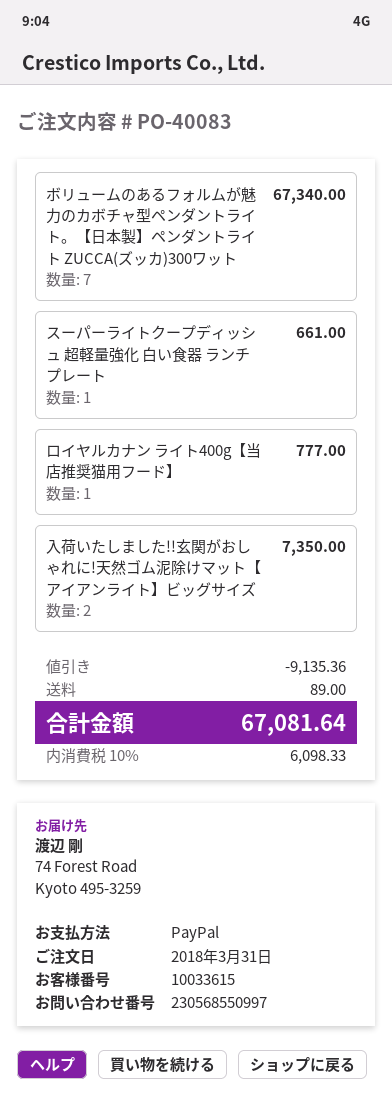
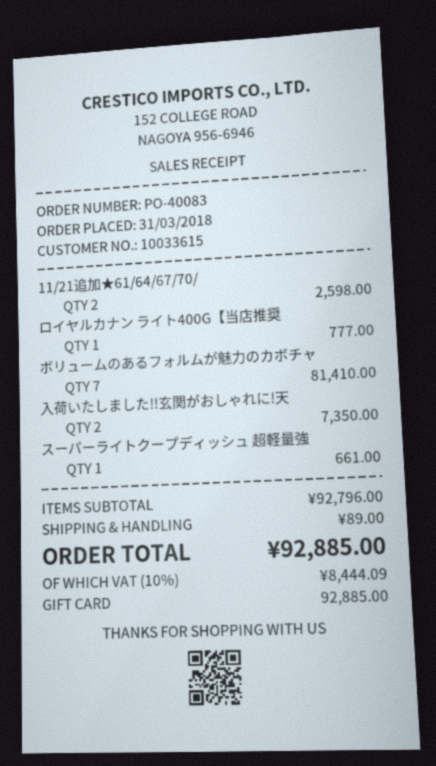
payment method: PayPal -> gift card
ボリュームのあるフォルムが魅力のカボチャ型ペンダントライト。【日本製】ペンダントライト ZUCCA(ズッカ)300ワット: 7 for 67340.00 -> 7 for 81410.00
11/21追加★61/64/67/70/: none -> 2 for 2598.00
discount: 9135.36 -> none
tax: 10% = 6098.33 -> 10% = 8444.09
total: 67081.64 -> 92885.00

